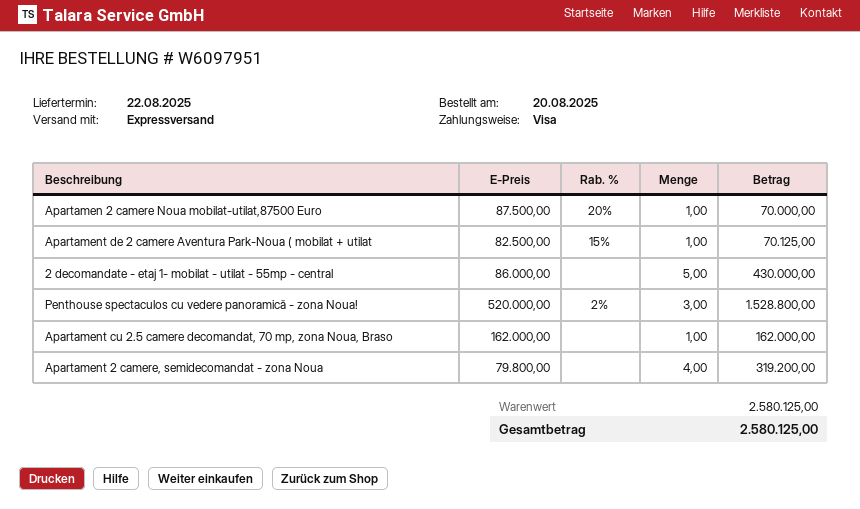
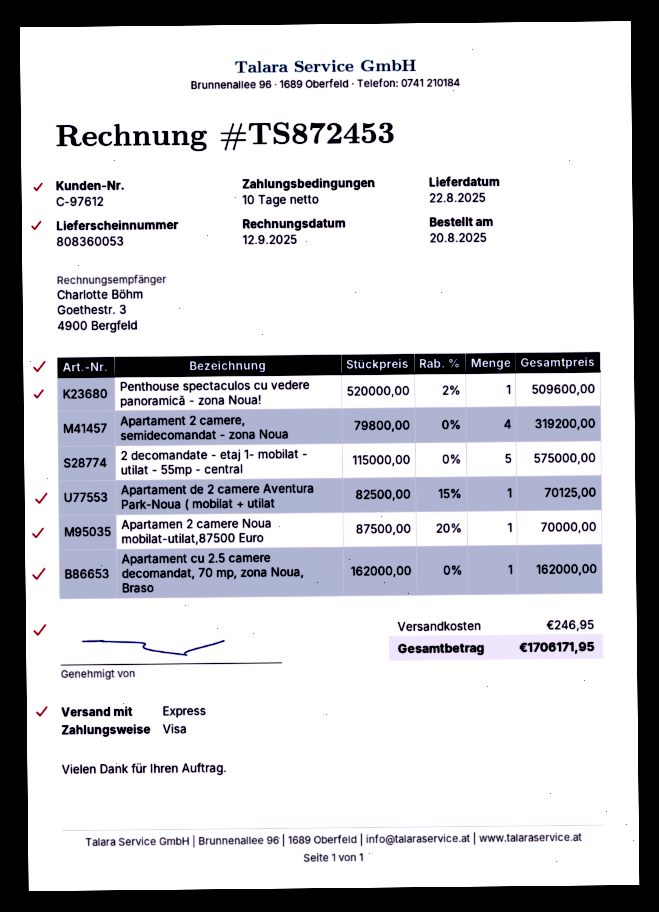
2 decomandate - etaj 1- mobilat - utilat - 55mp - central: 5 x 86000.00 = 430000.00 -> 5 x 115000.00 = 575000.00
Penthouse spectaculos cu vedere panoramică - zona Noua!: 3 x 520000.00 - 2% = 1528800.00 -> 1 x 520000.00 - 2% = 509600.00
shipping: none -> 246.95
total: 2580125.00 -> 1706171.95

